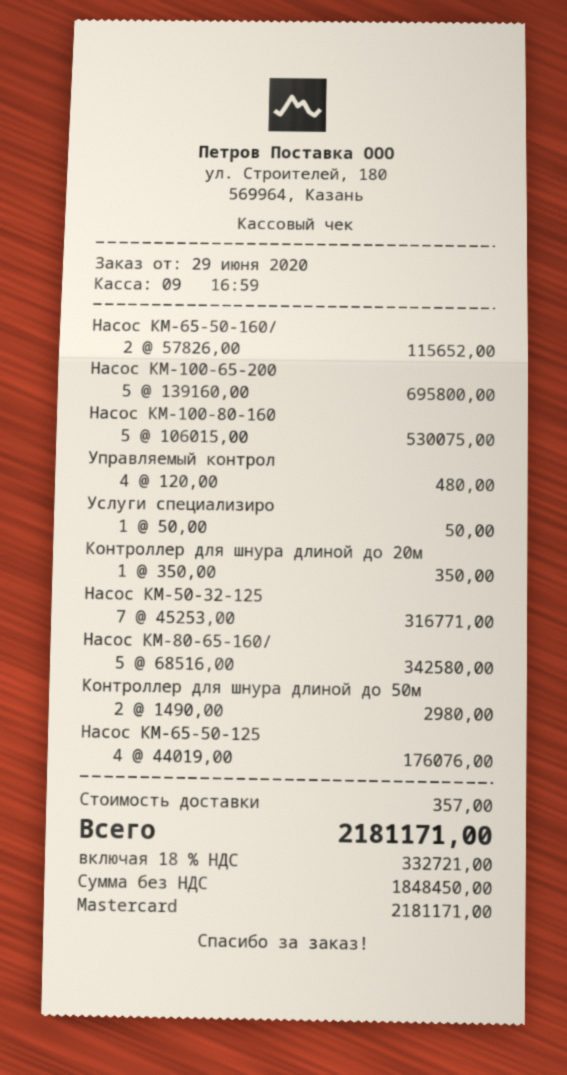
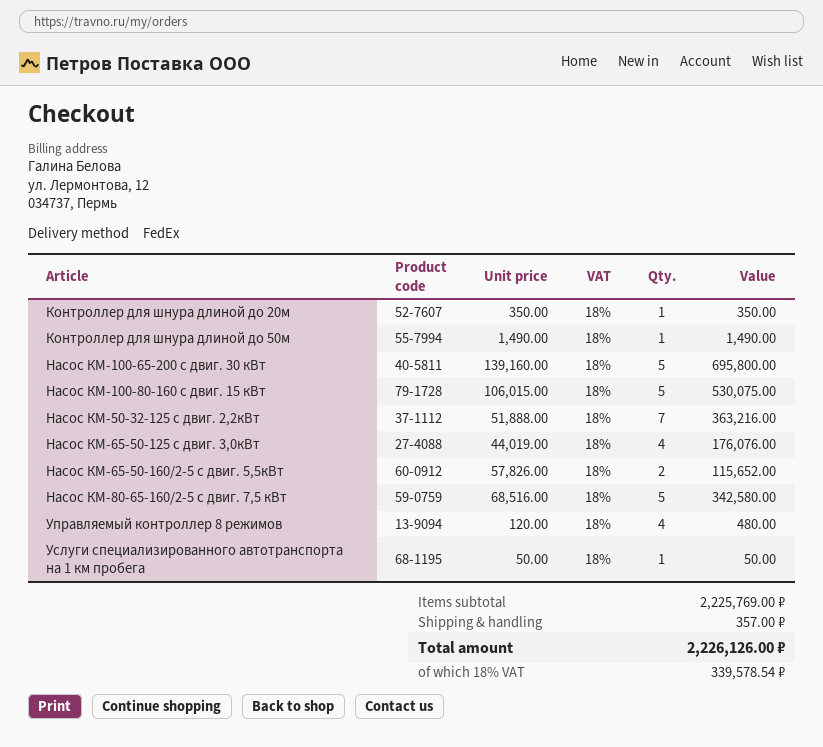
Насос КМ-50-32-125: 7 x 45253.00 = 316771.00 -> 7 x 51888.00 = 363216.00
Контроллер для шнура длиной до 50м: 2 x 1490.00 = 2980.00 -> 1 x 1490.00 = 1490.00
tax: 18% = 332721.00 -> 18% = 339578.54
total: 2181171.00 -> 2226126.00

